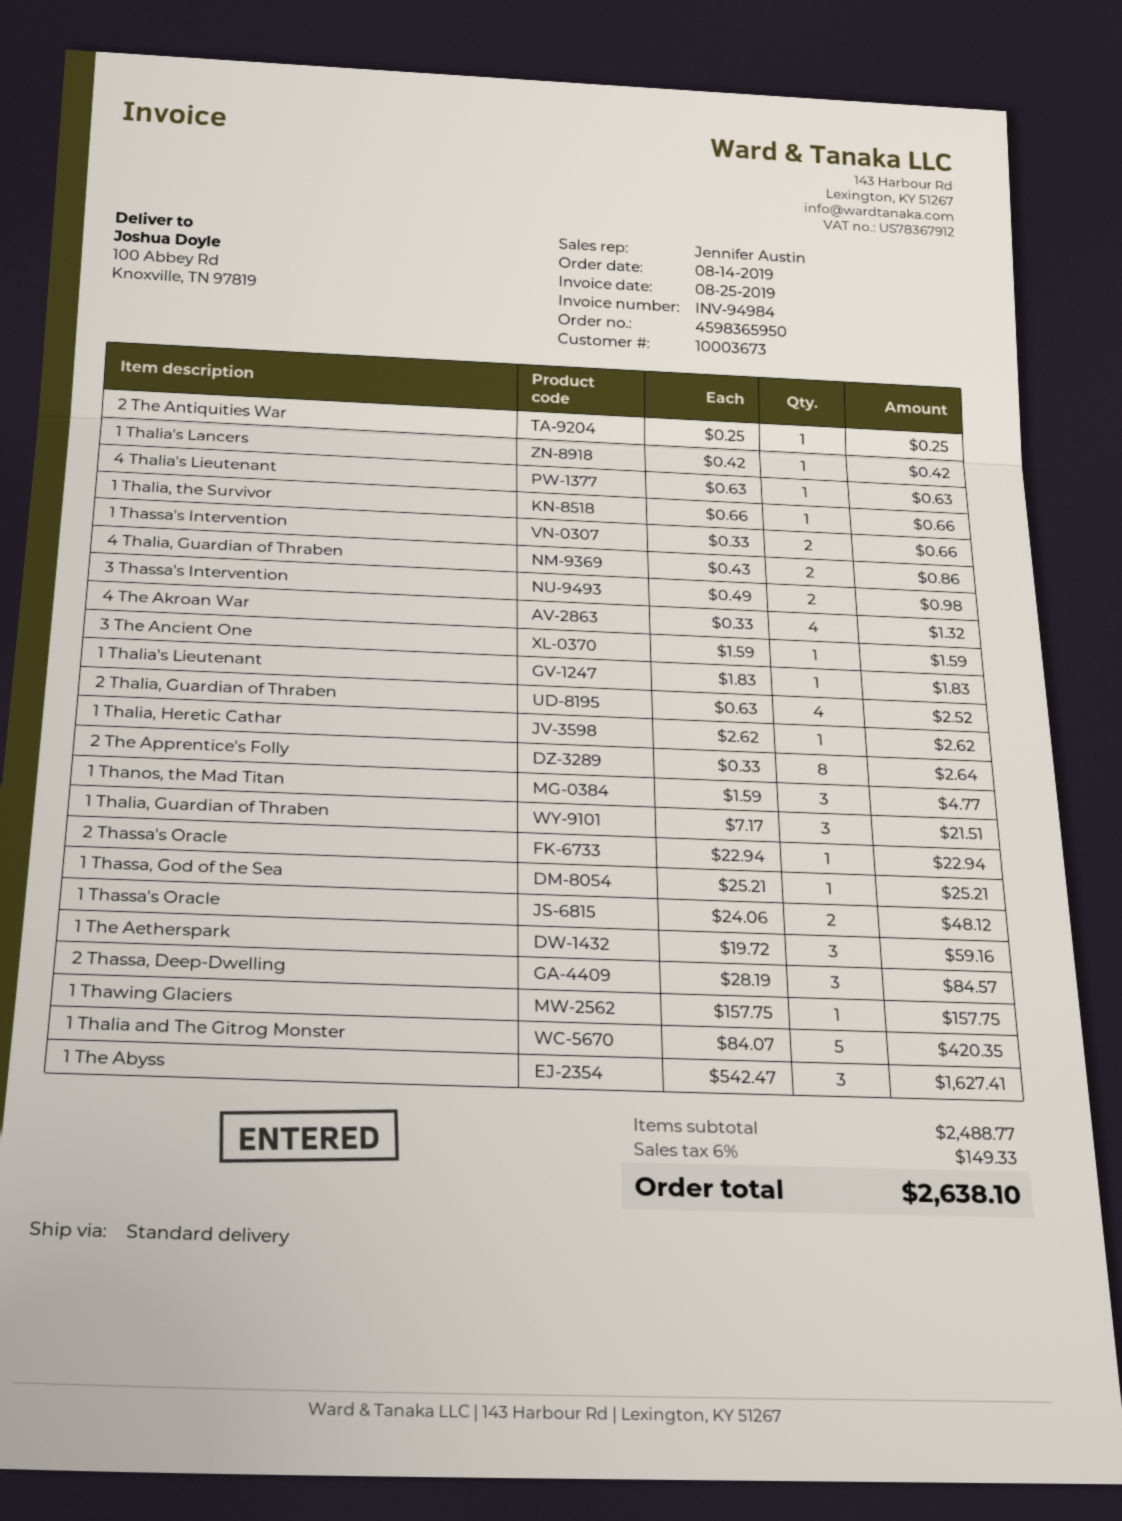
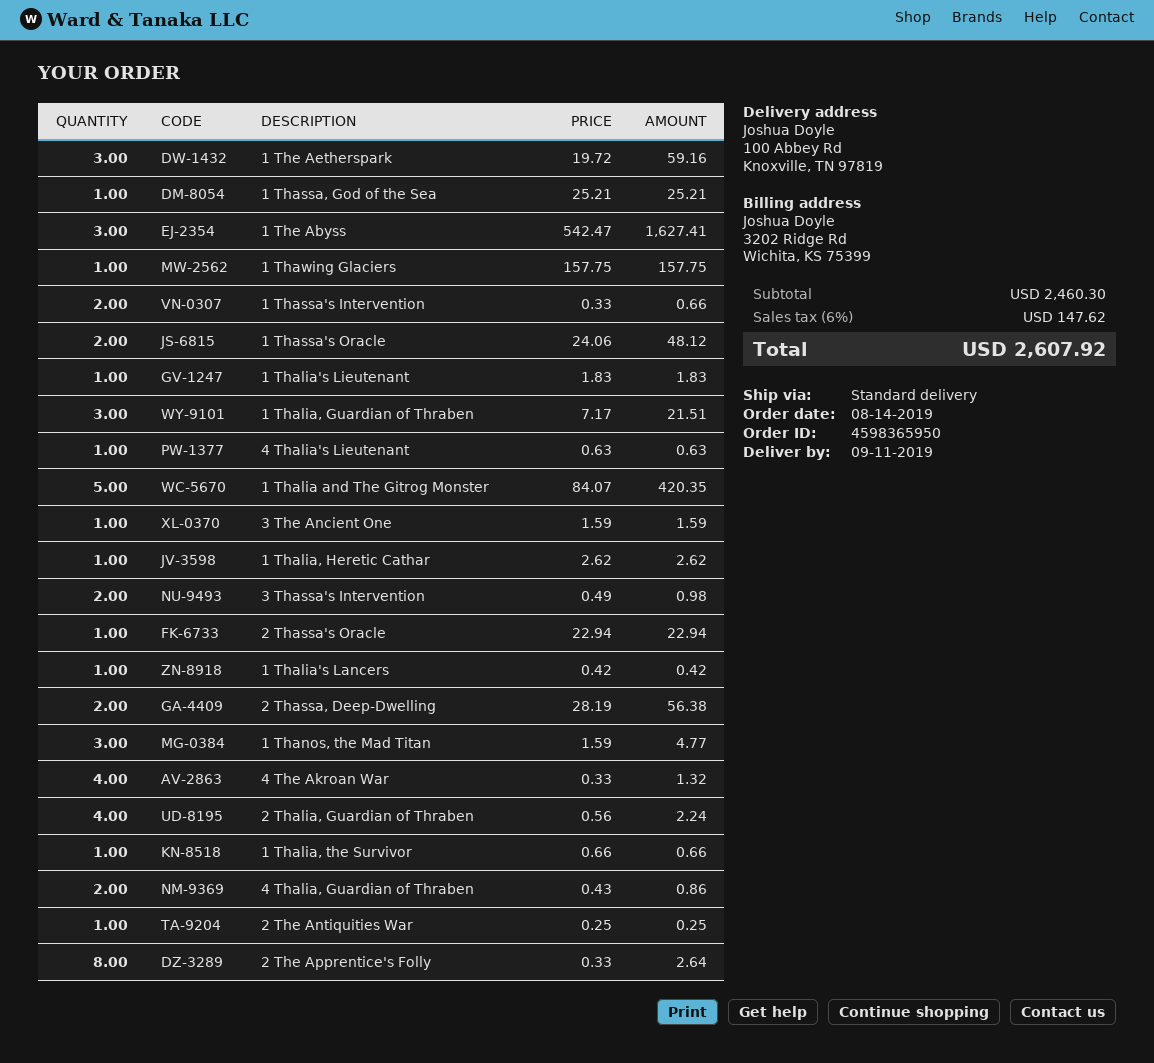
2 Thalia, Guardian of Thraben: 4 x 0.63 = 2.52 -> 4 x 0.56 = 2.24
2 Thassa, Deep-Dwelling: 3 x 28.19 = 84.57 -> 2 x 28.19 = 56.38
subtotal: 2488.77 -> 2460.30
tax: 6% = 149.33 -> 6% = 147.62
total: 2638.10 -> 2607.92

